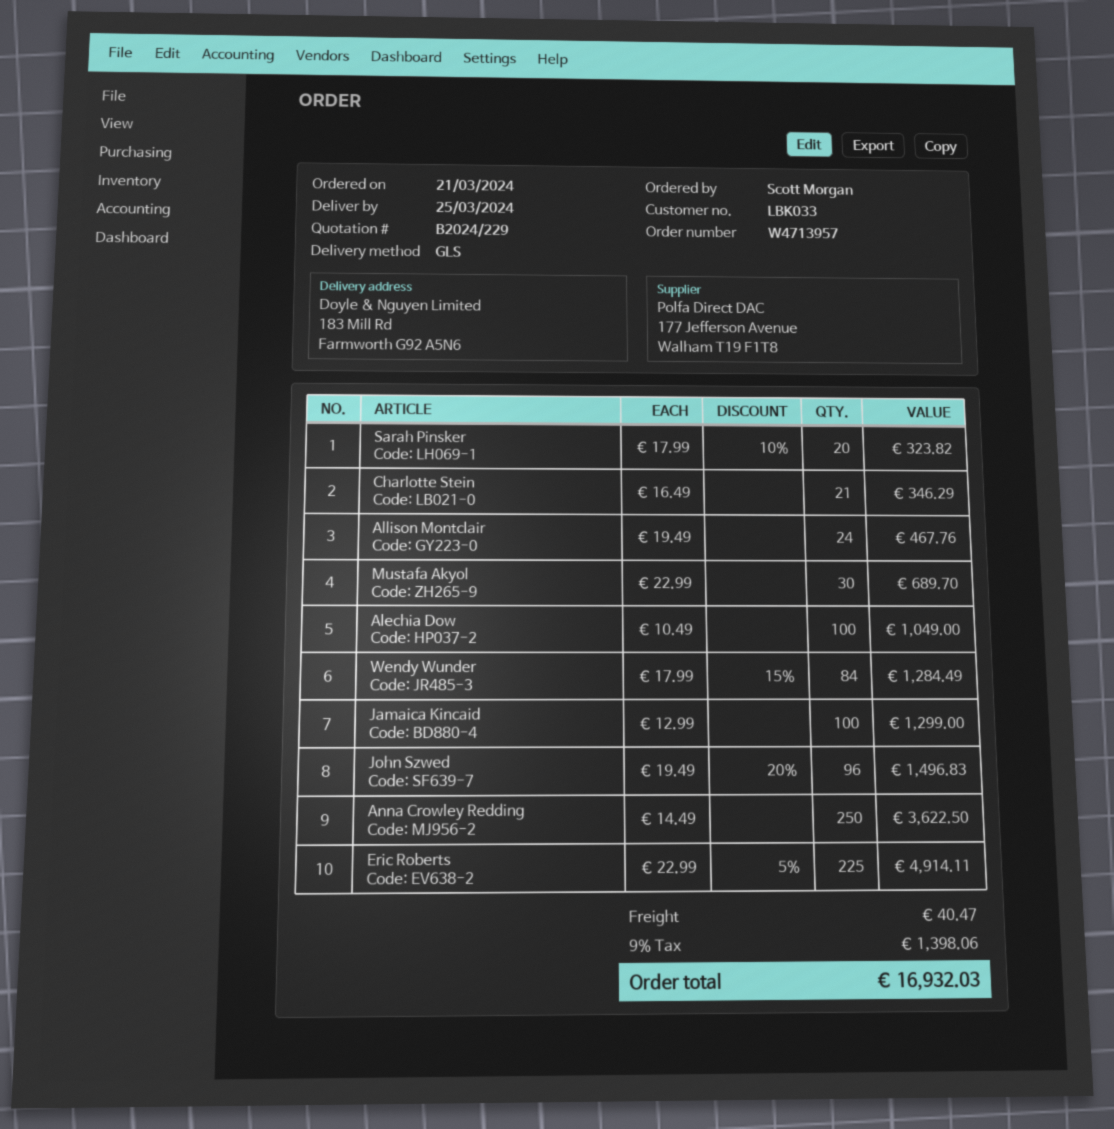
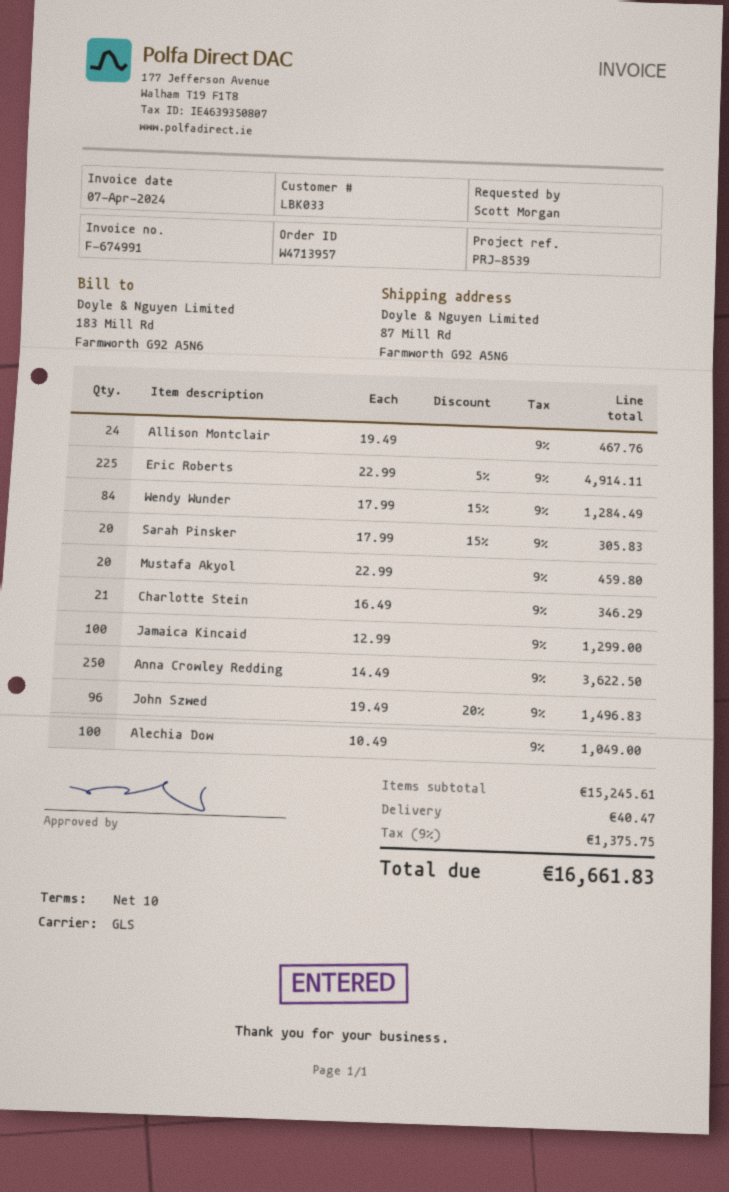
ship to: 183 Mill Rd, Farmworth G92 A5N6 -> 87 Mill Rd, Farmworth G92 A5N6
Sarah Pinsker: 20 x 17.99 - 10% = 323.82 -> 20 x 17.99 - 15% = 305.83
Mustafa Akyol: 30 x 22.99 = 689.70 -> 20 x 22.99 = 459.80
tax: 9% = 1398.06 -> 9% = 1375.75
total: 16932.03 -> 16661.83

